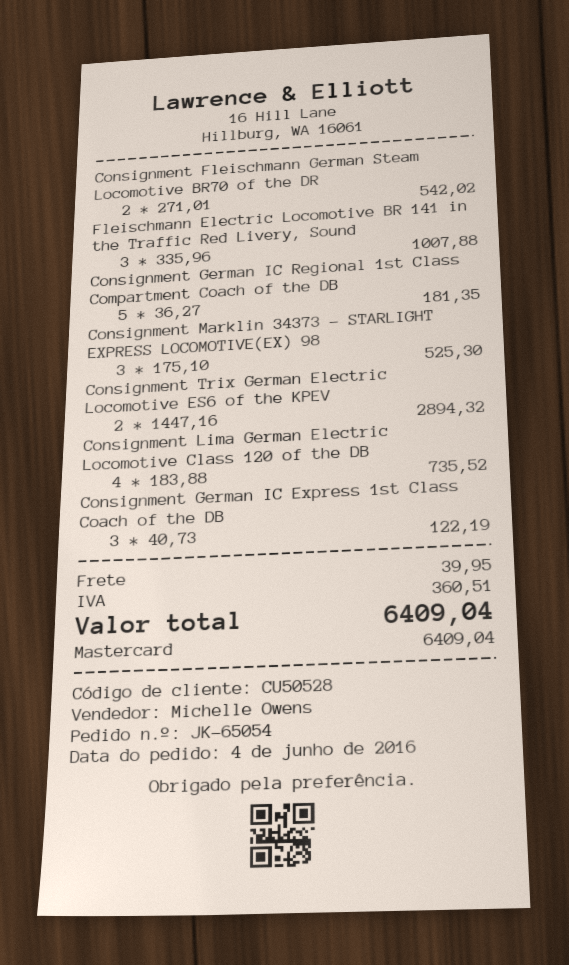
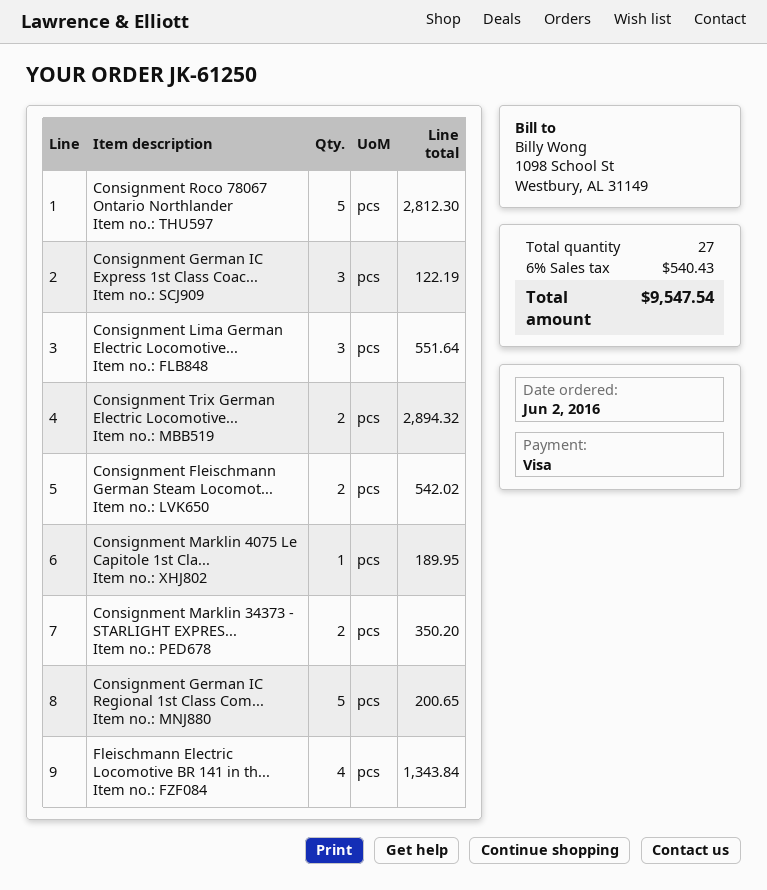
order number: JK-65054 -> JK-61250
order date: 2016-06-04 -> 2016-06-02
payment method: Mastercard -> Visa
Fleischmann Electric Locomotive BR 141 in the Traffic Red Livery, Sound: 3 for 1007.88 -> 4 for 1343.84
Consignment German IC Regional 1st Class Compartment Coach of the DB: 5 for 181.35 -> 5 for 200.65
Consignment Marklin 34373 - STARLIGHT EXPRESS LOCOMOTIVE(EX) 98: 3 for 525.30 -> 2 for 350.20
Consignment Lima German Electric Locomotive Class 120 of the DB: 4 for 735.52 -> 3 for 551.64
Consignment Roco 78067 Ontario Northlander: none -> 5 for 2812.30
Consignment Marklin 4075 Le Capitole 1st Cla...: none -> 1 for 189.95
shipping: 39.95 -> none
tax: 360.51 -> 540.43
total: 6409.04 -> 9547.54

